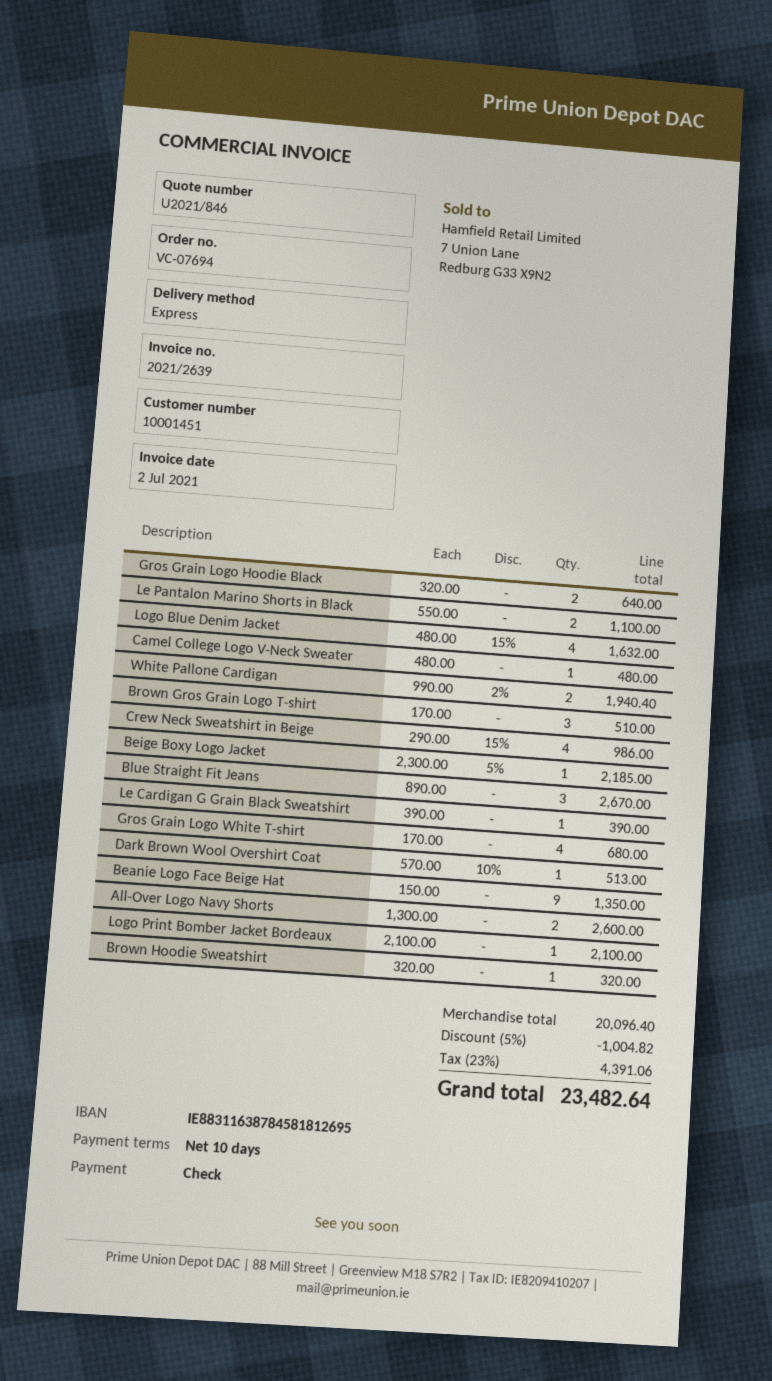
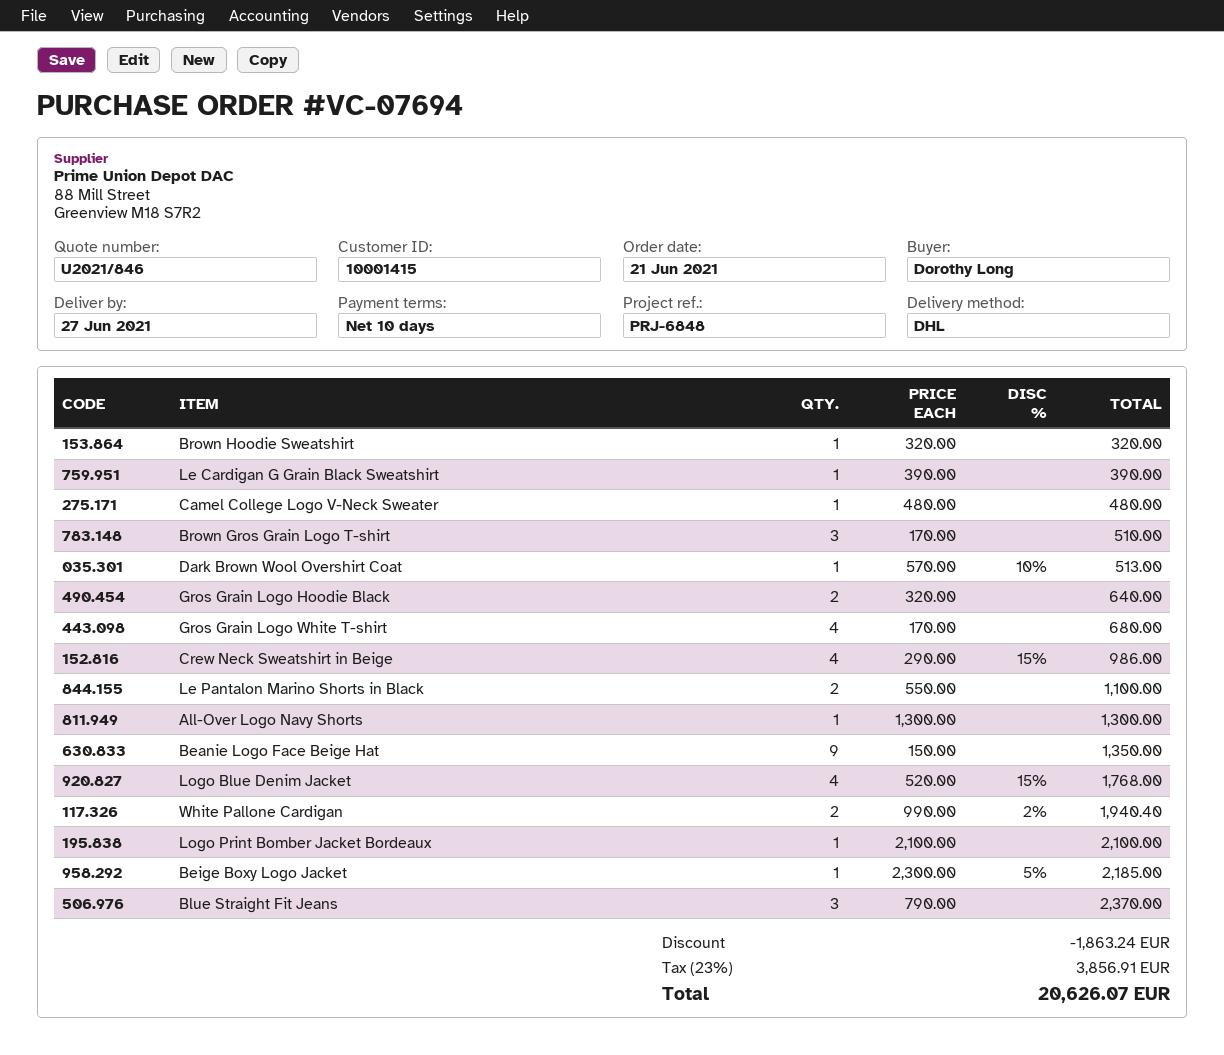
customer number: 10001451 -> 10001415
shipping method: express -> DHL
Logo Blue Denim Jacket: 4 x 480.00 - 15% = 1632.00 -> 4 x 520.00 - 15% = 1768.00
Blue Straight Fit Jeans: 3 x 890.00 = 2670.00 -> 3 x 790.00 = 2370.00
All-Over Logo Navy Shorts: 2 x 1300.00 = 2600.00 -> 1 x 1300.00 = 1300.00
discount: 1004.82 -> 1863.24
tax: 23% = 4391.06 -> 23% = 3856.91
total: 23482.64 -> 20626.07

